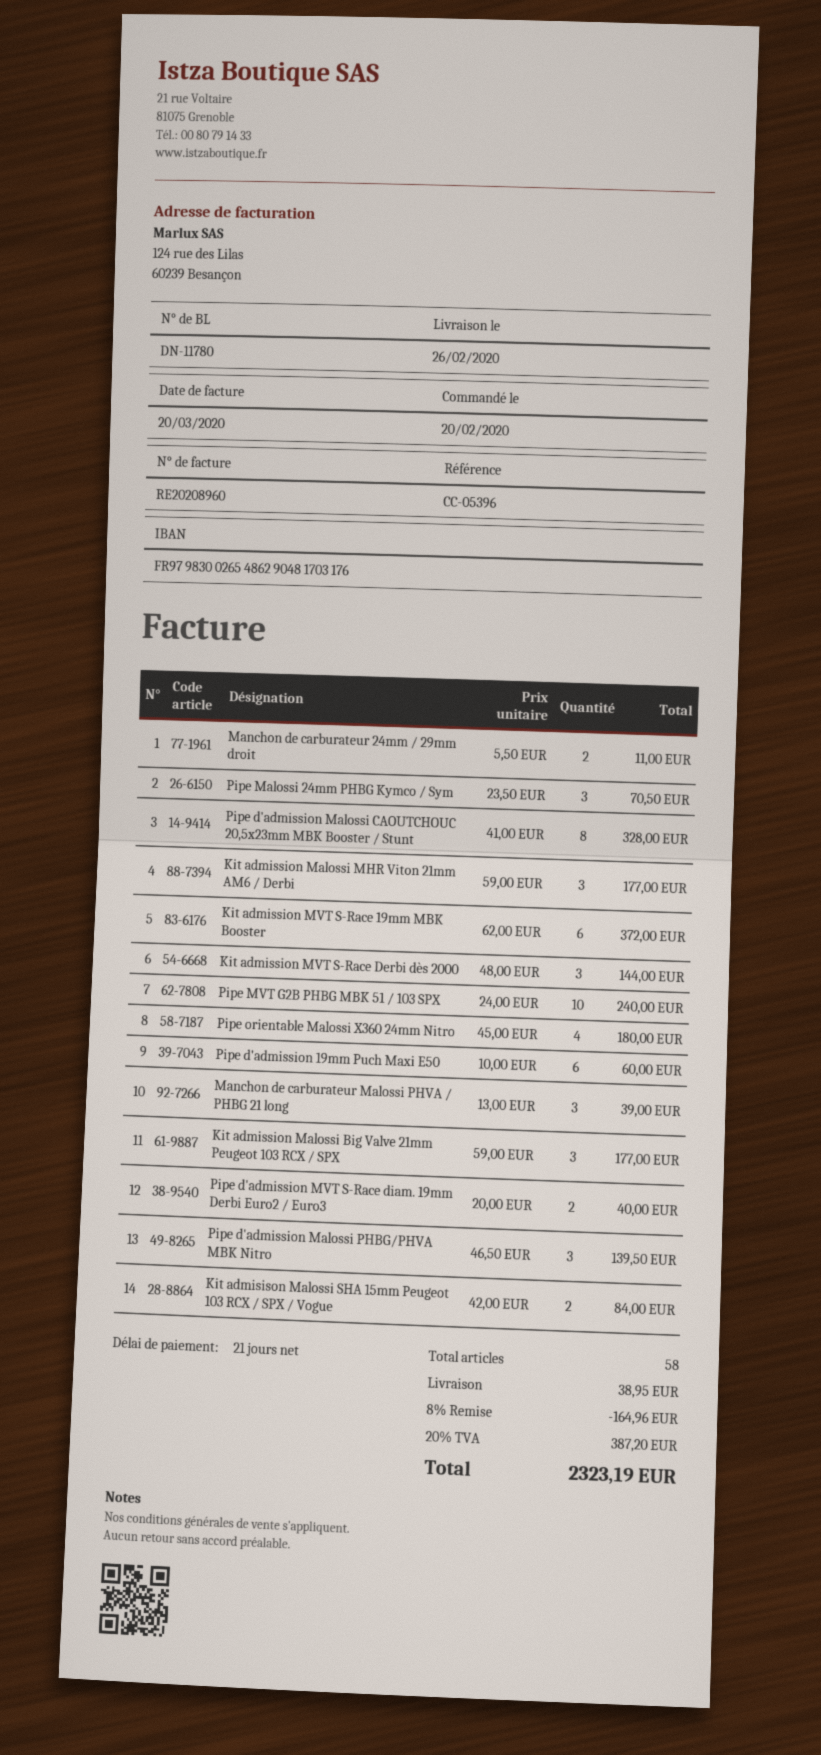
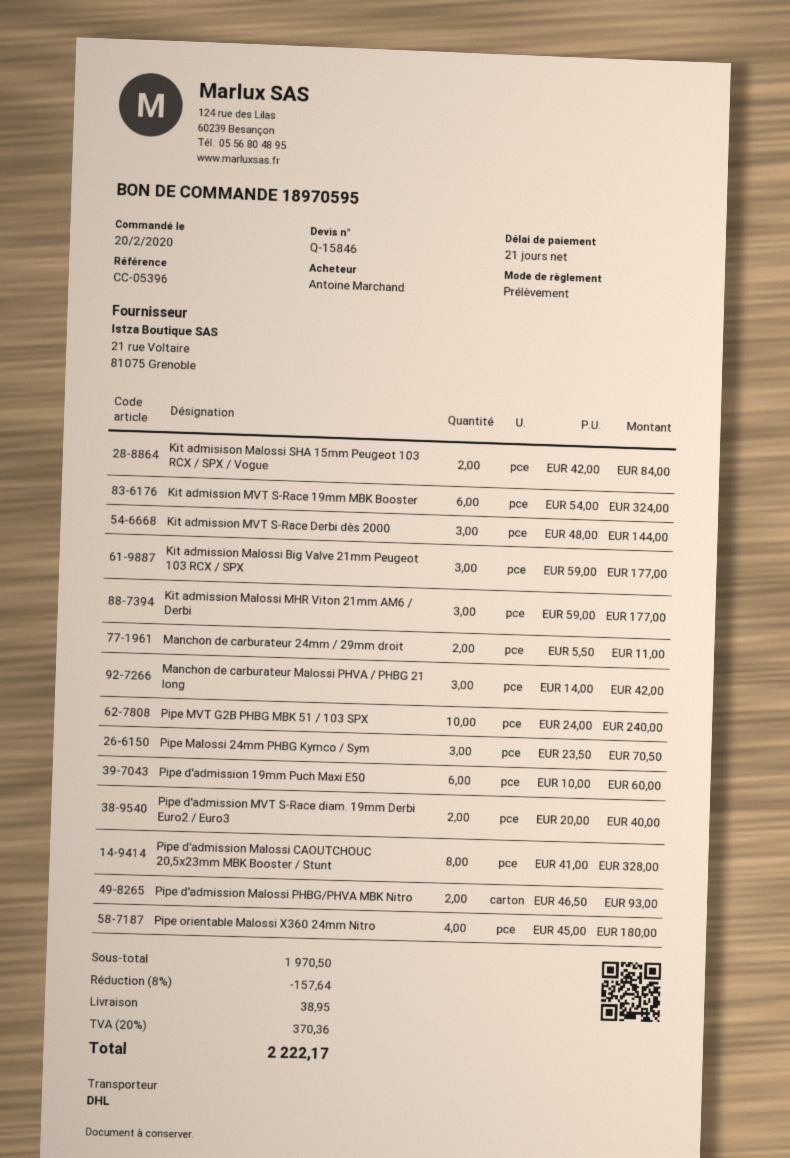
Kit admission MVT S-Race 19mm MBK Booster: 6 x 62.00 = 372.00 -> 6 x 54.00 = 324.00
Manchon de carburateur Malossi PHVA / PHBG 21 long: 3 x 13.00 = 39.00 -> 3 x 14.00 = 42.00
Pipe d'admission Malossi PHBG/PHVA MBK Nitro: 3 x 46.50 = 139.50 -> 2 x 46.50 = 93.00
discount: 8% = 164.96 -> 8% = 157.64
tax: 20% = 387.20 -> 20% = 370.36
total: 2323.19 -> 2222.17

